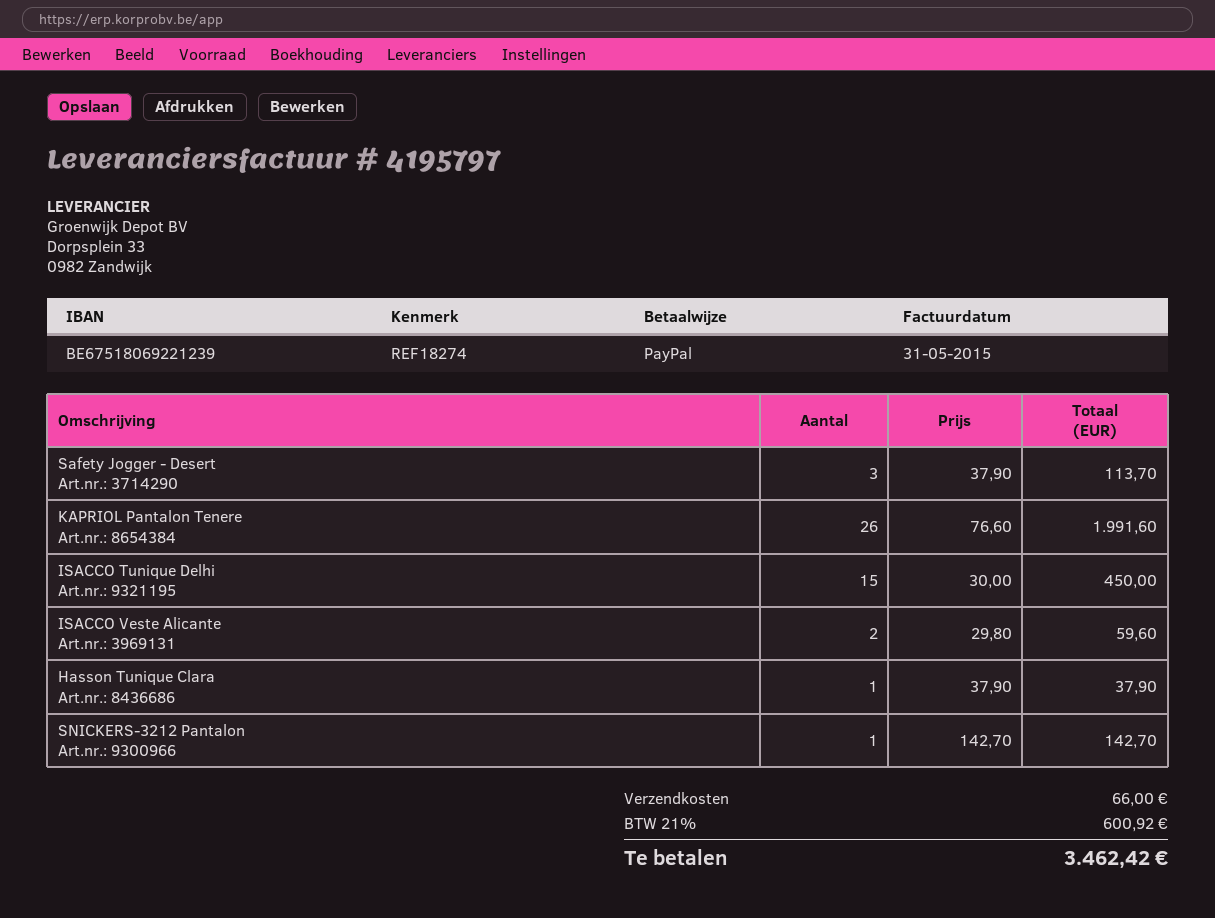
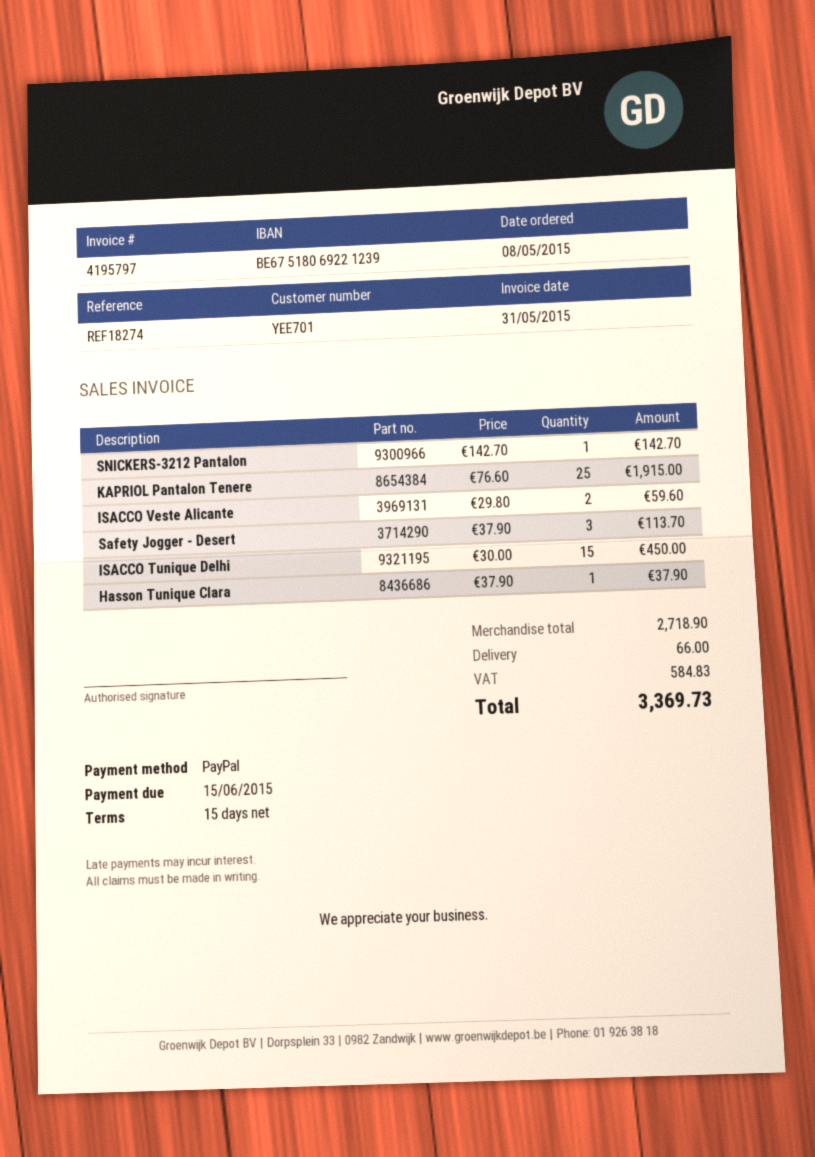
KAPRIOL Pantalon Tenere: 26 x 76.60 = 1991.60 -> 25 x 76.60 = 1915.00
tax: 600.92 -> 584.83
total: 3462.42 -> 3369.73

